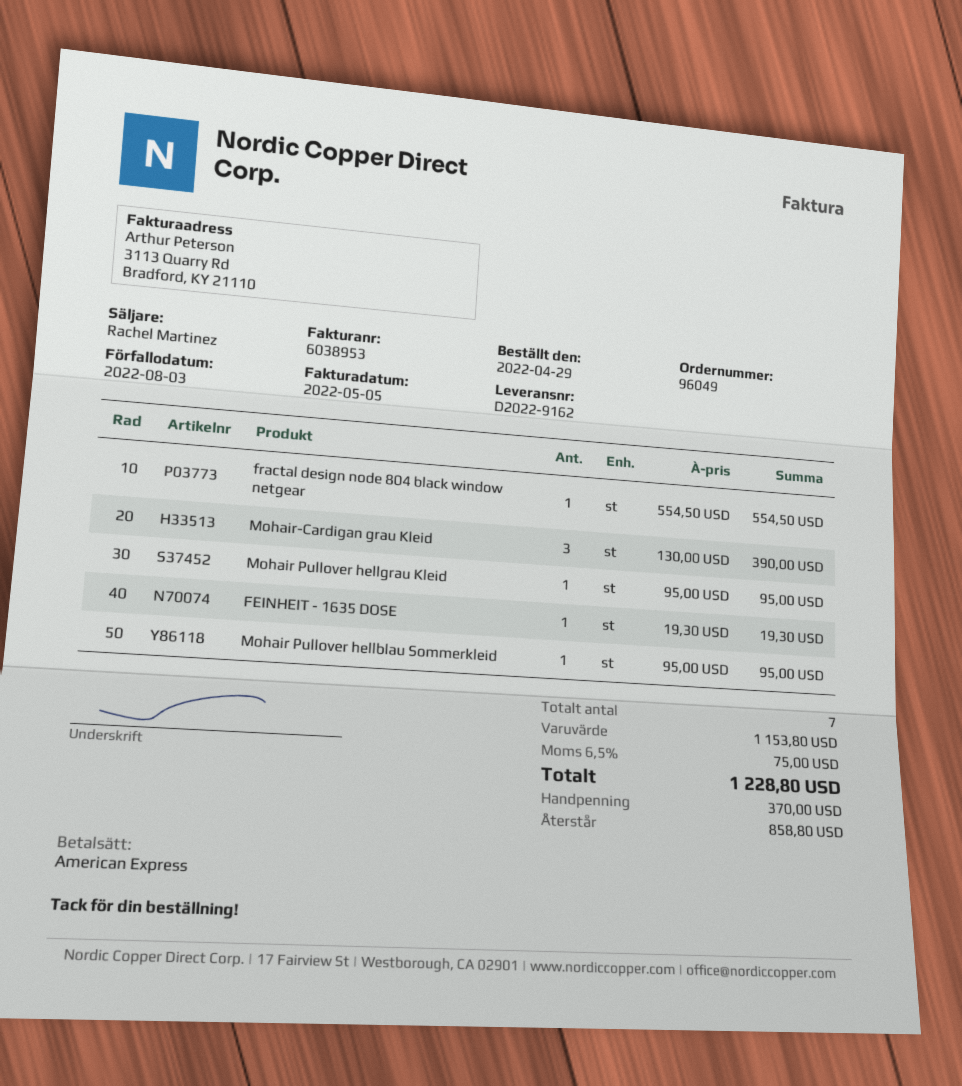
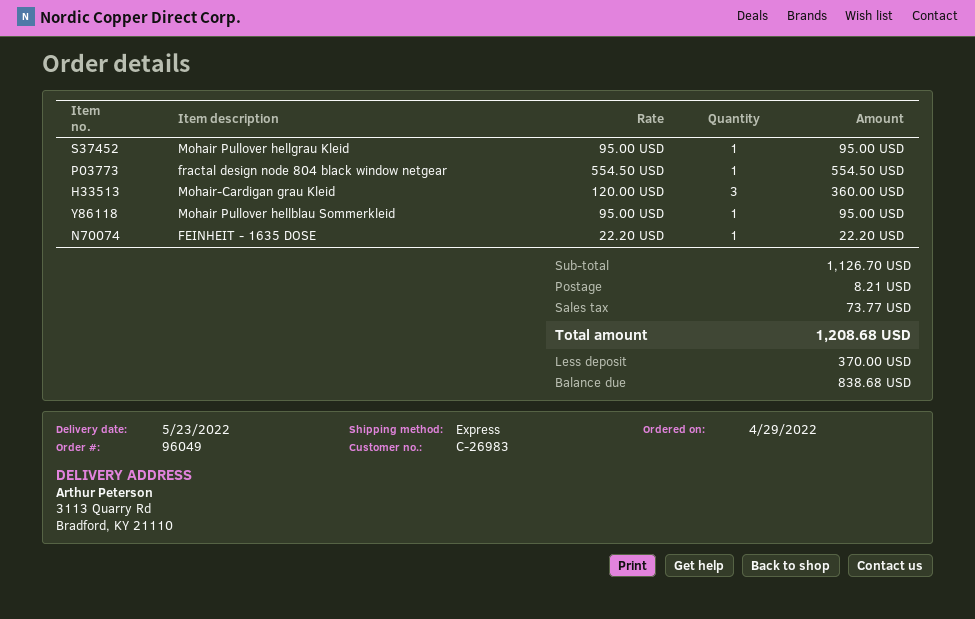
Mohair-Cardigan grau Kleid: 3 x 130.00 = 390.00 -> 3 x 120.00 = 360.00
FEINHEIT - 1635 DOSE: 1 x 19.30 = 19.30 -> 1 x 22.20 = 22.20
subtotal: 1153.80 -> 1126.70
shipping: none -> 8.21
tax: 75.00 -> 73.77
total: 1228.80 -> 1208.68
balance: 858.80 -> 838.68

